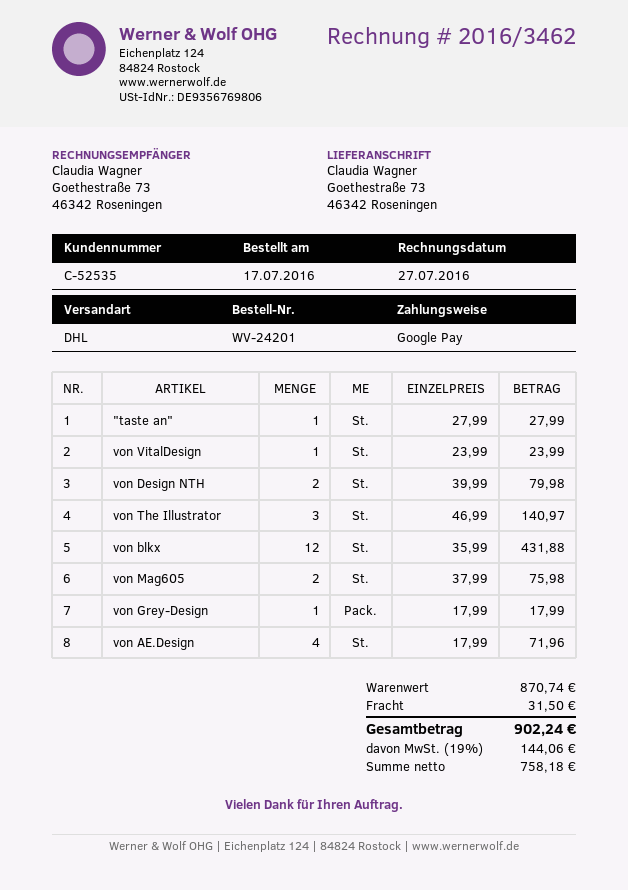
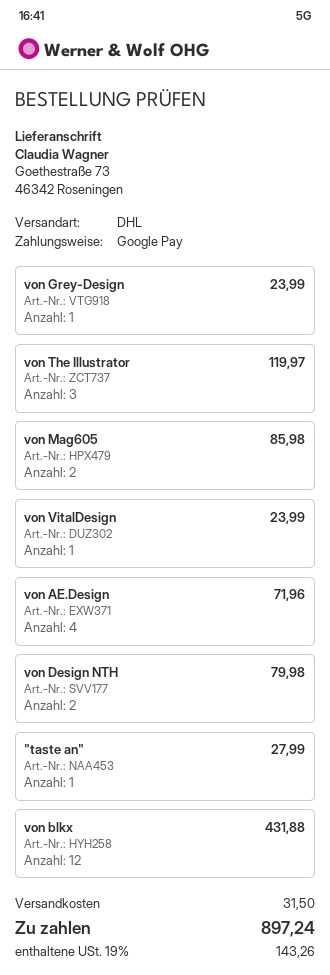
von The Illustrator: 3 for 140.97 -> 3 for 119.97
von Mag605: 2 for 75.98 -> 2 for 85.98
von Grey-Design: 1 for 17.99 -> 1 for 23.99
tax: 19% = 144.06 -> 19% = 143.26
total: 902.24 -> 897.24

